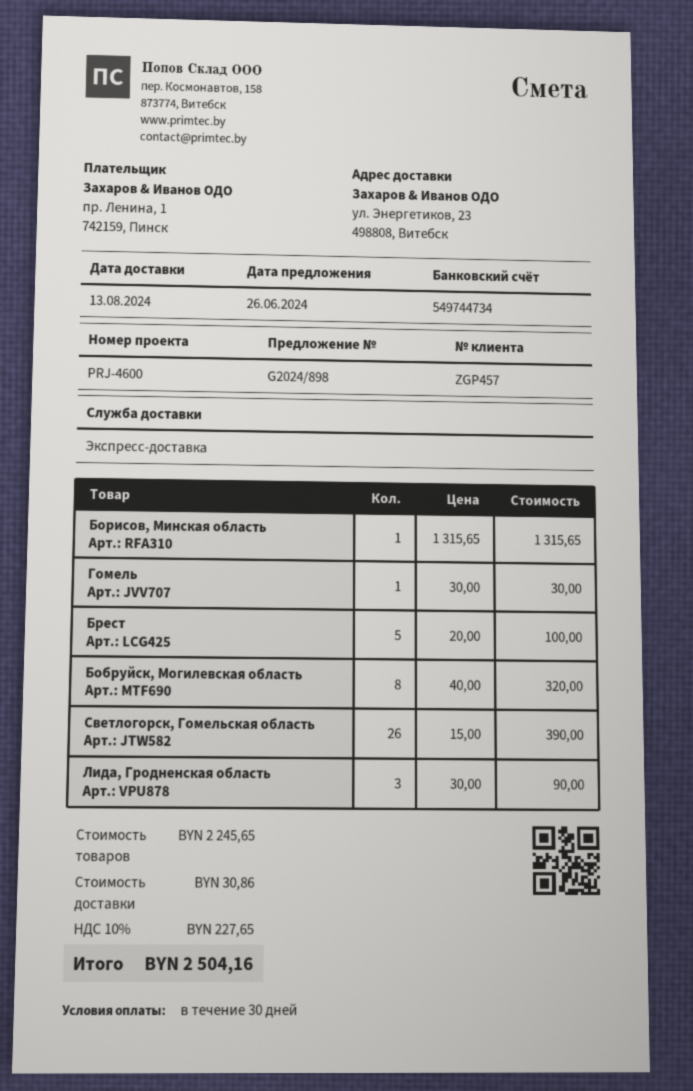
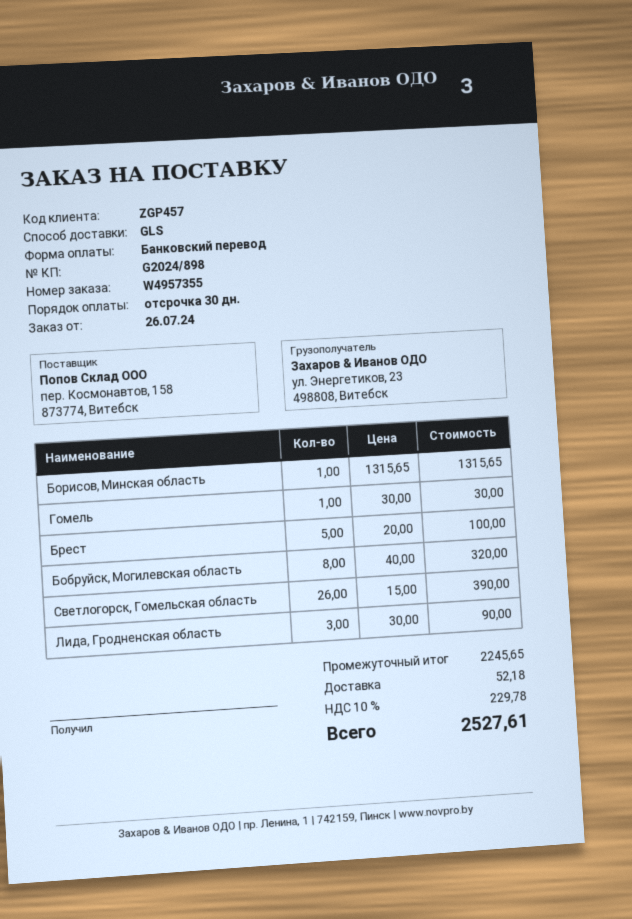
shipping method: express -> GLS
shipping: 30.86 -> 52.18
tax: 10% = 227.65 -> 10% = 229.78
total: 2504.16 -> 2527.61

